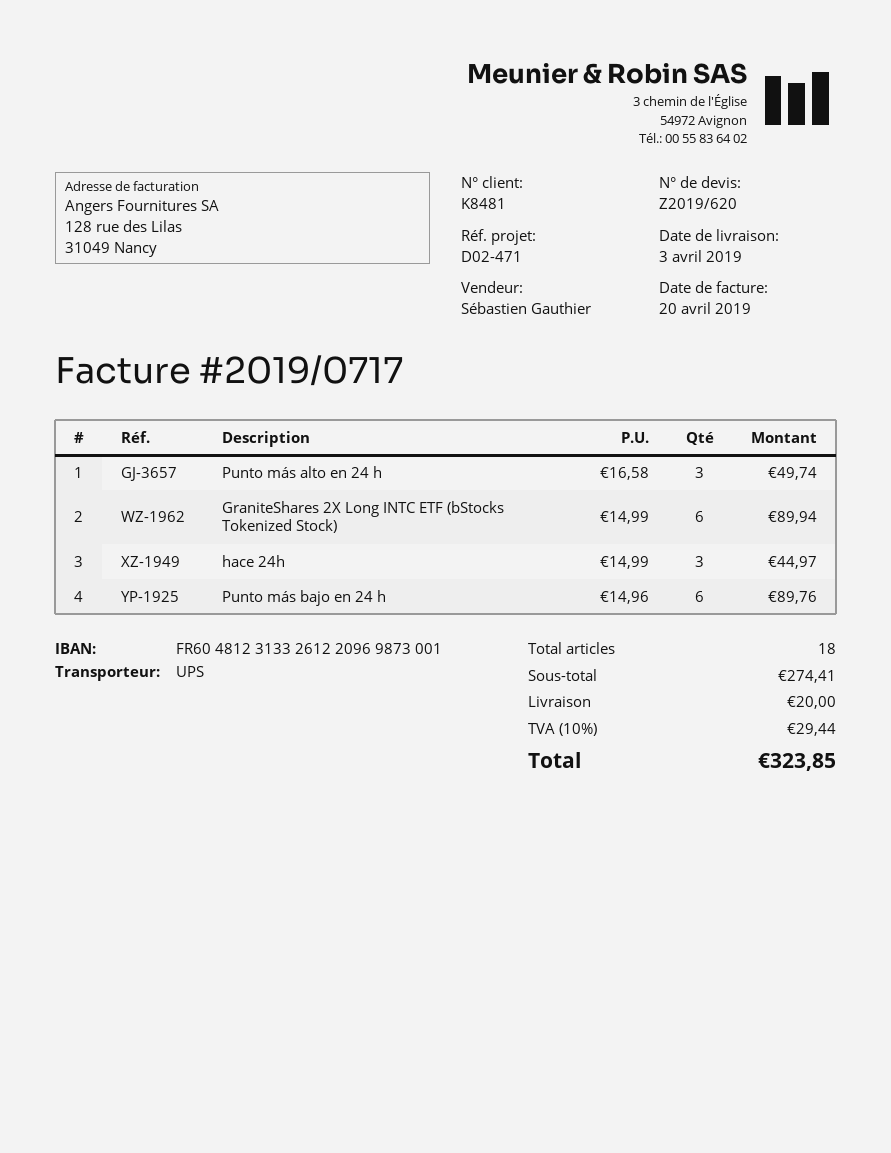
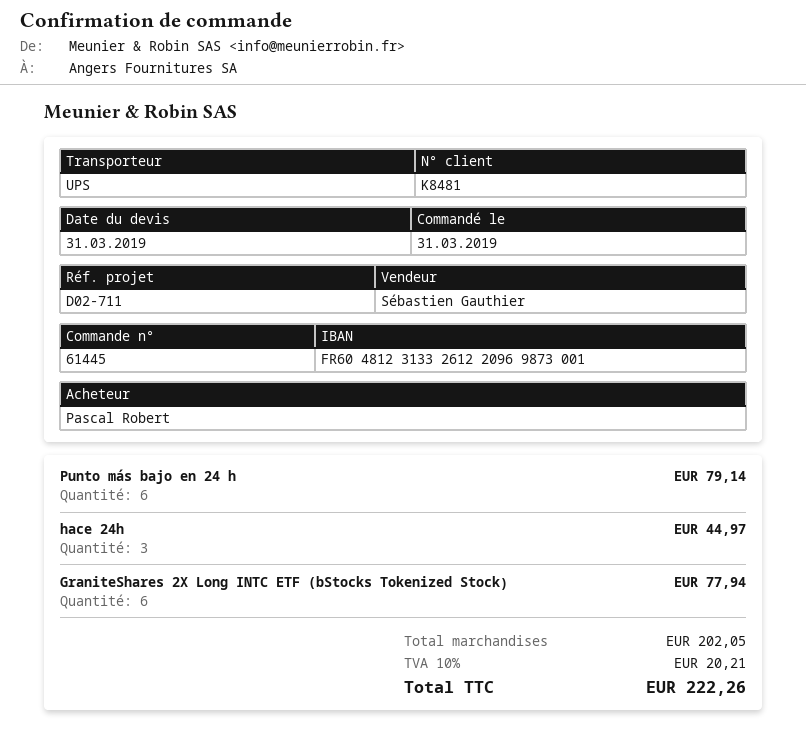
reference: D02-471 -> D02-711
Punto más alto en 24 h: 3 for 49.74 -> none
GraniteShares 2X Long INTC ETF (bStocks Tokenized Stock): 6 for 89.94 -> 6 for 77.94
Punto más bajo en 24 h: 6 for 89.76 -> 6 for 79.14
subtotal: 274.41 -> 202.05
shipping: 20.00 -> none
tax: 10% = 29.44 -> 10% = 20.21
total: 323.85 -> 222.26

